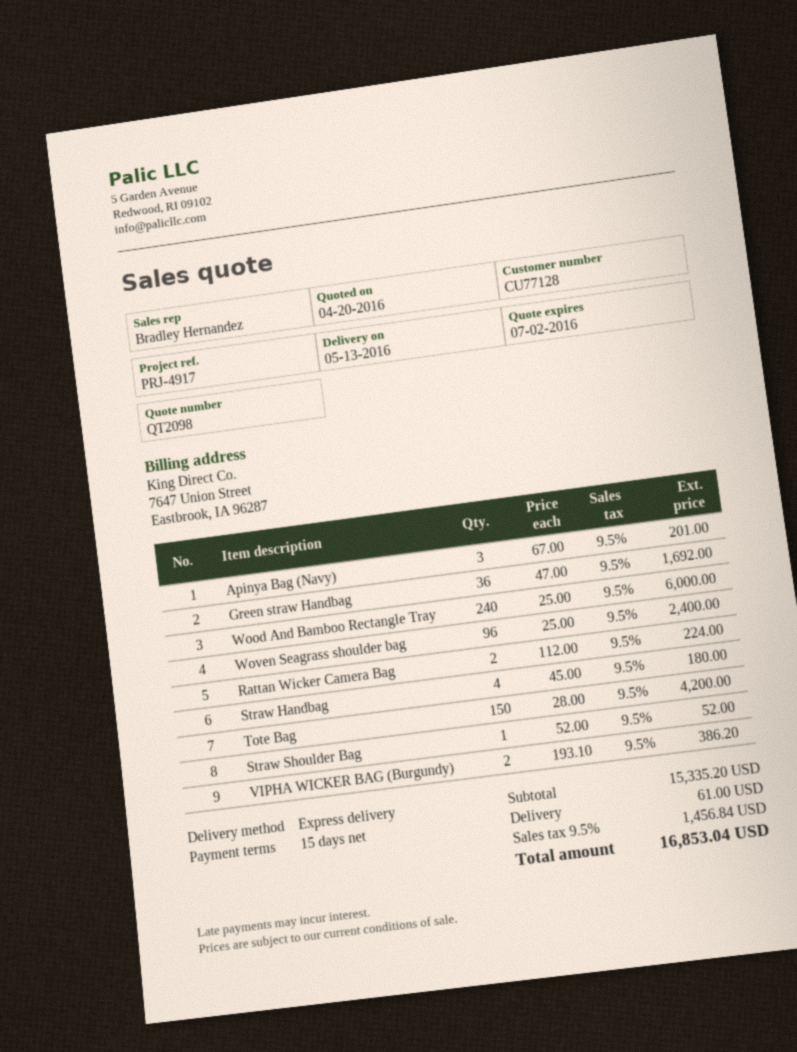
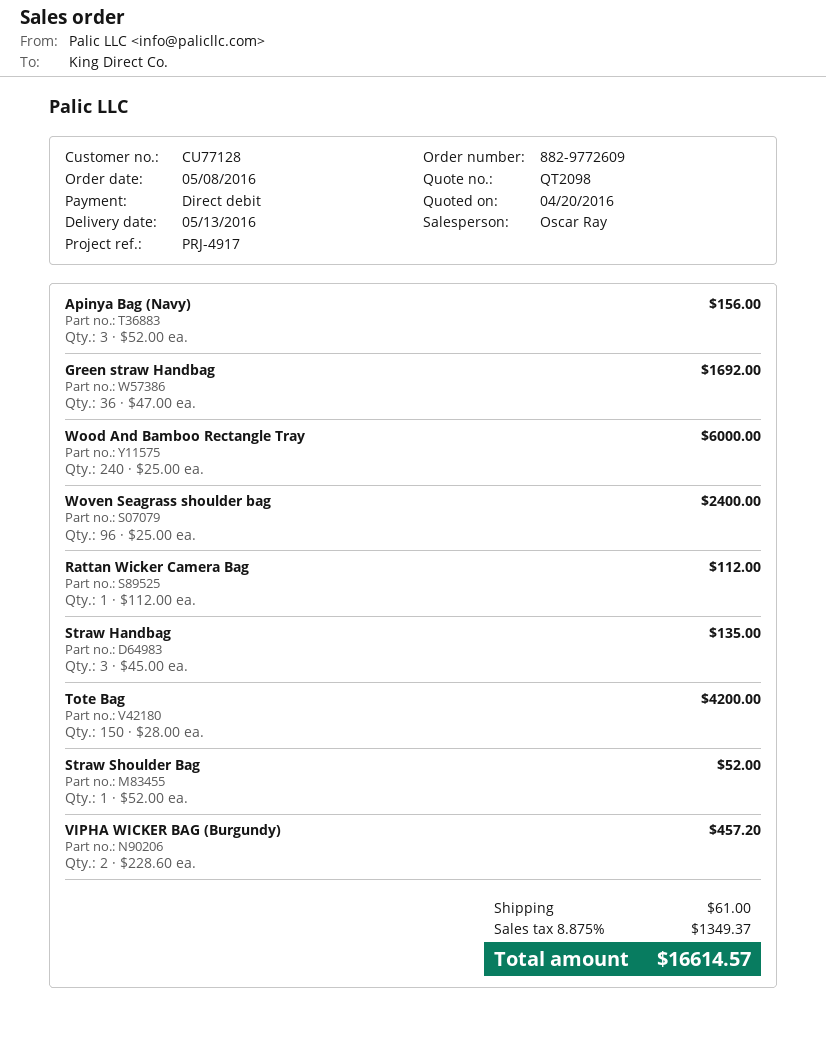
sales rep: Bradley Hernandez -> Oscar Ray
Apinya Bag (Navy): 3 x 67.00 = 201.00 -> 3 x 52.00 = 156.00
Rattan Wicker Camera Bag: 2 x 112.00 = 224.00 -> 1 x 112.00 = 112.00
Straw Handbag: 4 x 45.00 = 180.00 -> 3 x 45.00 = 135.00
VIPHA WICKER BAG (Burgundy): 2 x 193.10 = 386.20 -> 2 x 228.60 = 457.20
tax: 9.5% = 1456.84 -> 8.875% = 1349.37
total: 16853.04 -> 16614.57

